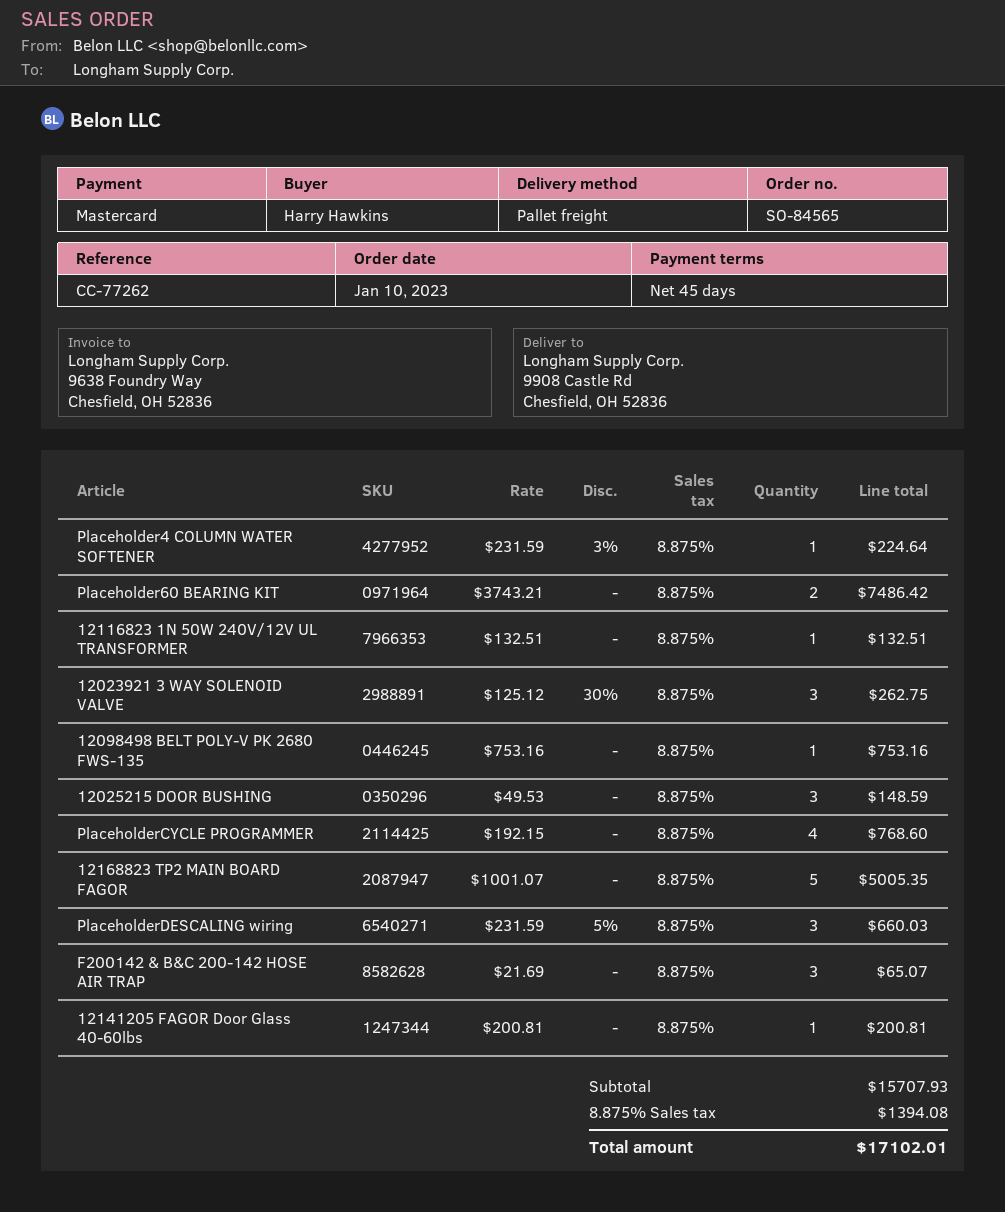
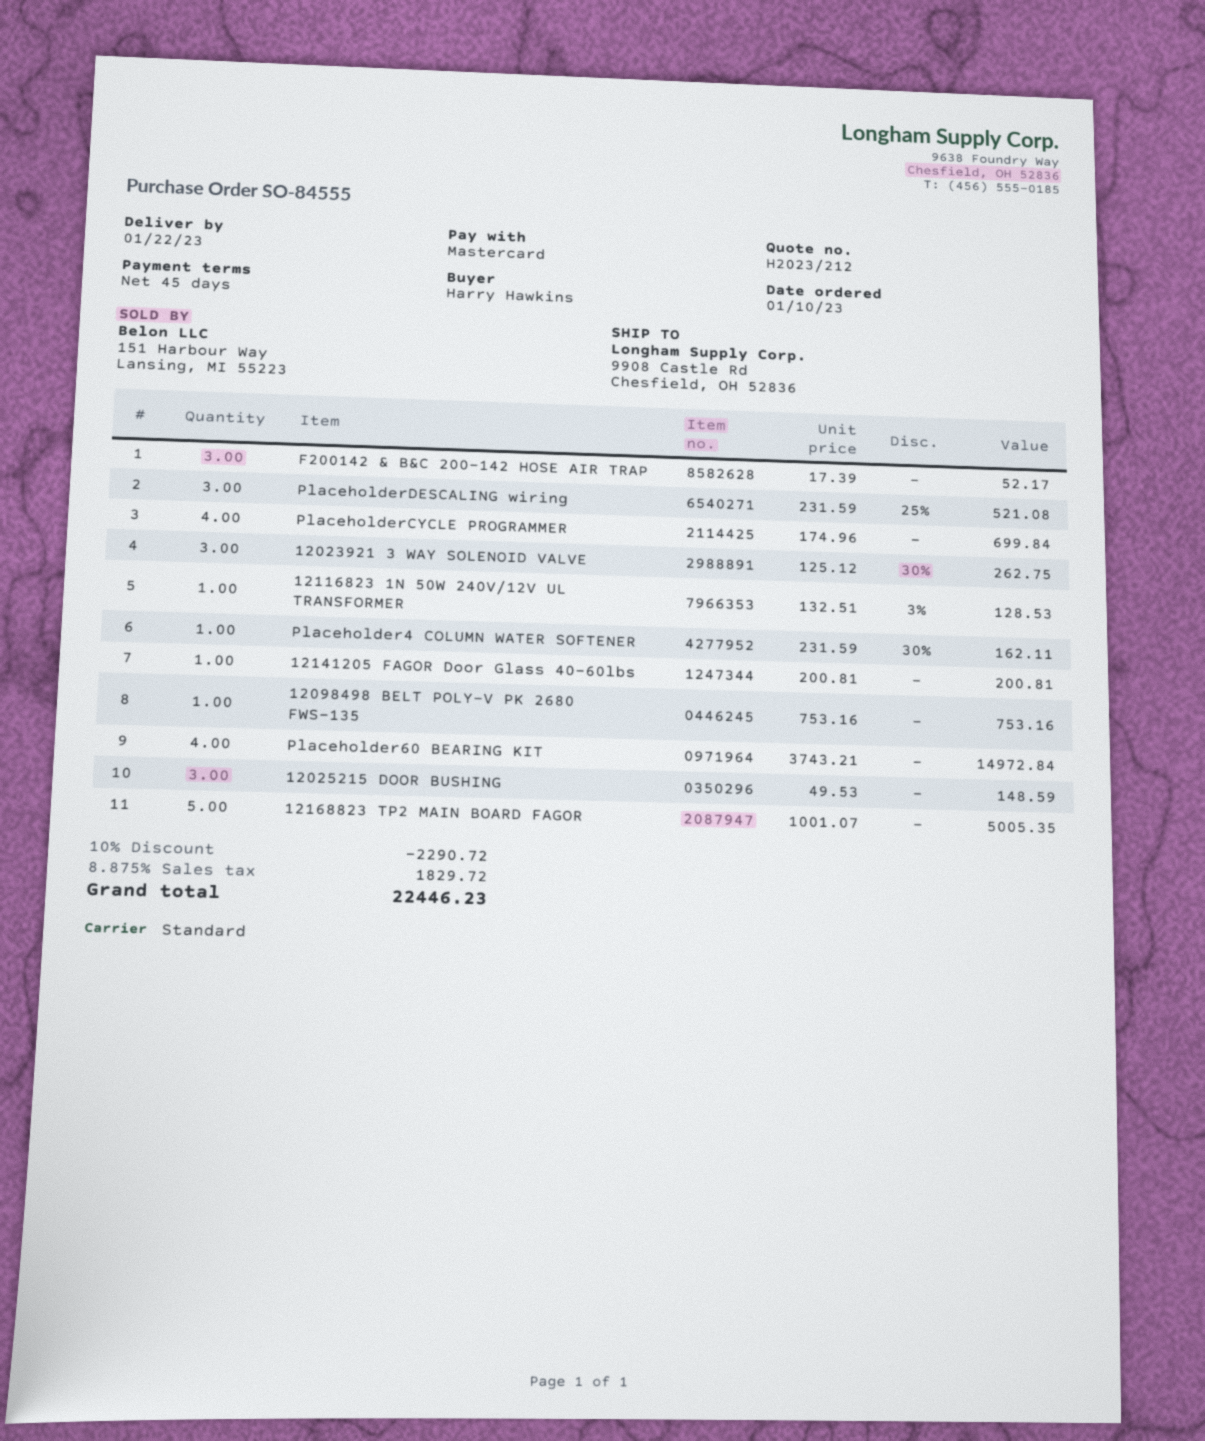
order number: SO-84565 -> SO-84555
shipping method: pallet freight -> standard
Placeholder4 COLUMN WATER SOFTENER: 1 x 231.59 - 3% = 224.64 -> 1 x 231.59 - 30% = 162.11
Placeholder60 BEARING KIT: 2 x 3743.21 = 7486.42 -> 4 x 3743.21 = 14972.84
12116823 1N 50W 240V/12V UL TRANSFORMER: 1 x 132.51 = 132.51 -> 1 x 132.51 - 3% = 128.53
PlaceholderCYCLE PROGRAMMER: 4 x 192.15 = 768.60 -> 4 x 174.96 = 699.84
PlaceholderDESCALING wiring: 3 x 231.59 - 5% = 660.03 -> 3 x 231.59 - 25% = 521.08
F200142 & B&C 200-142 HOSE AIR TRAP: 3 x 21.69 = 65.07 -> 3 x 17.39 = 52.17
discount: none -> 10% = 2290.72
tax: 8.875% = 1394.08 -> 8.875% = 1829.72
total: 17102.01 -> 22446.23

